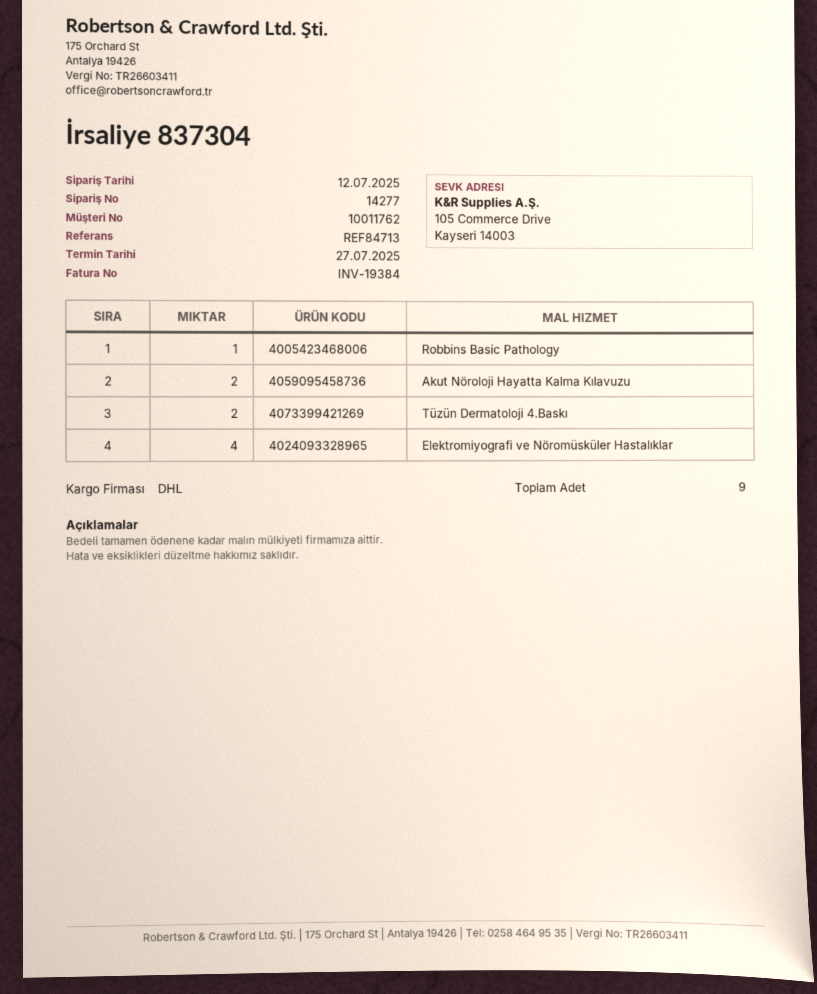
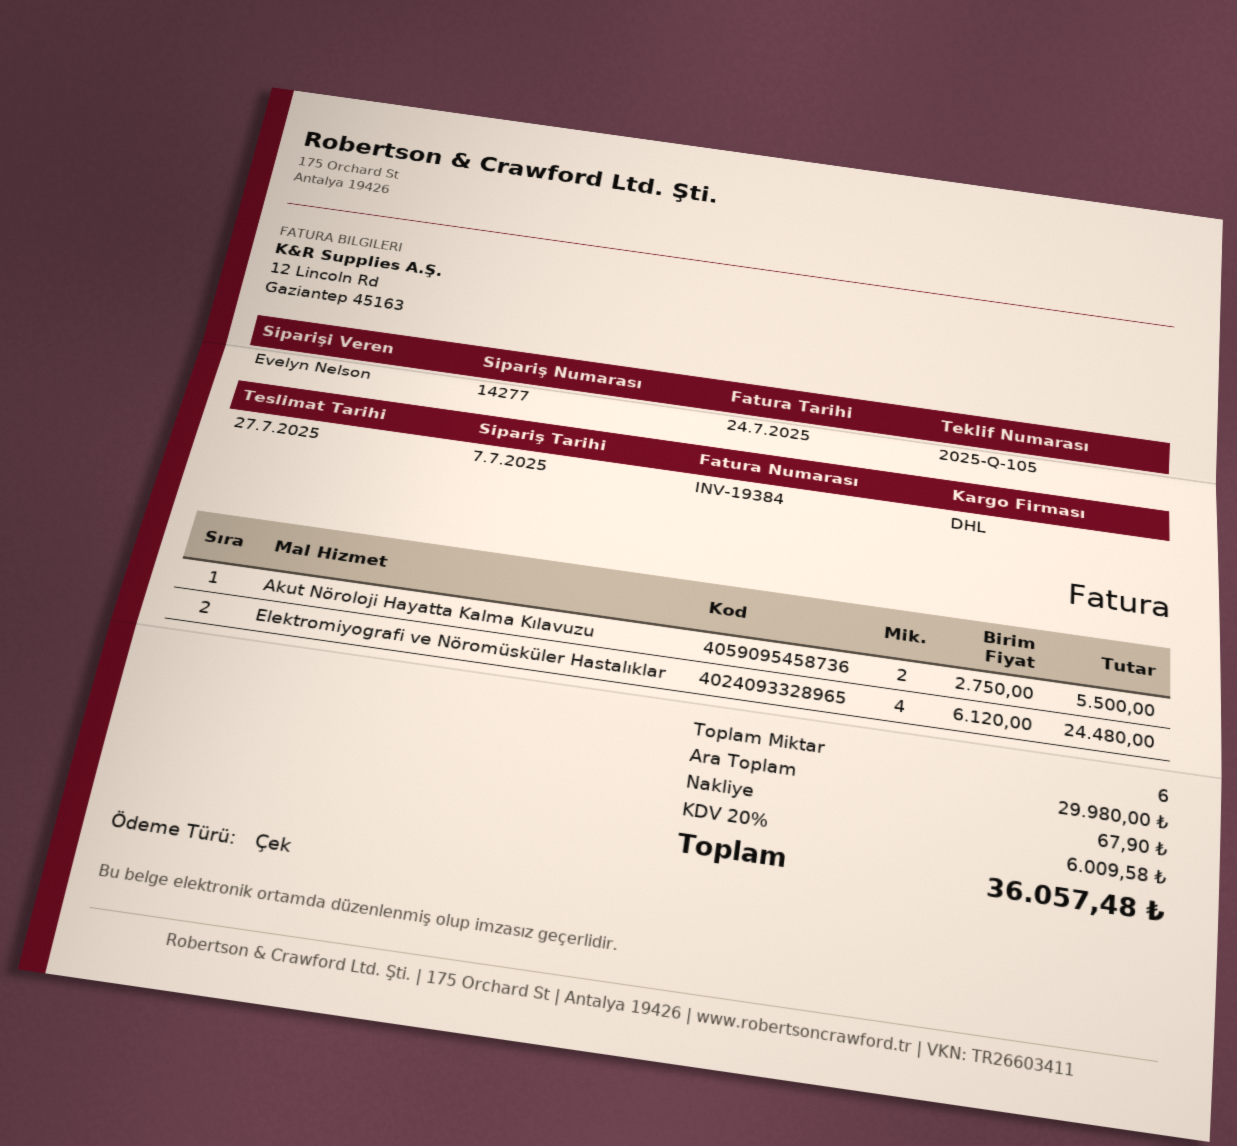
order date: 2025-07-12 -> 2025-07-07
Robbins Basic Pathology: 1 -> none
Tüzün Dermatoloji 4.Baskı: 2 -> none
total quantity: 9 -> 6

